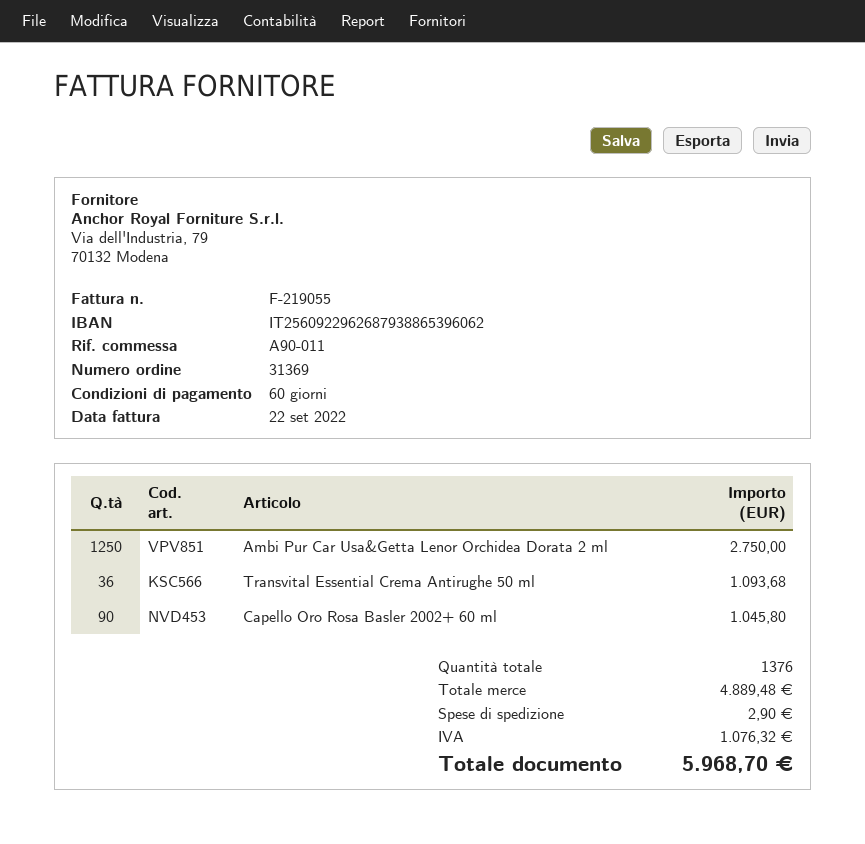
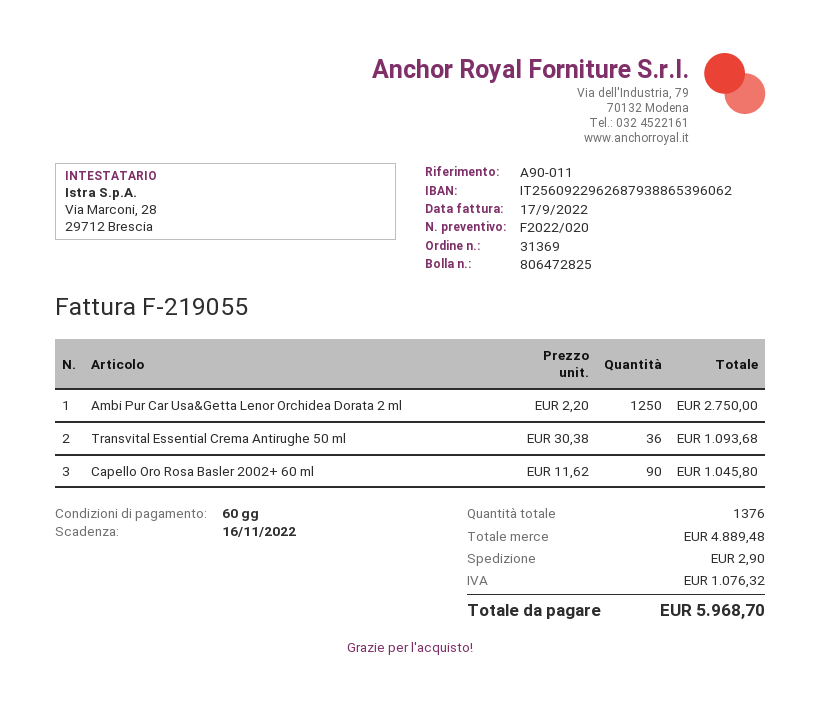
invoice date: 2022-09-22 -> 2022-09-17

